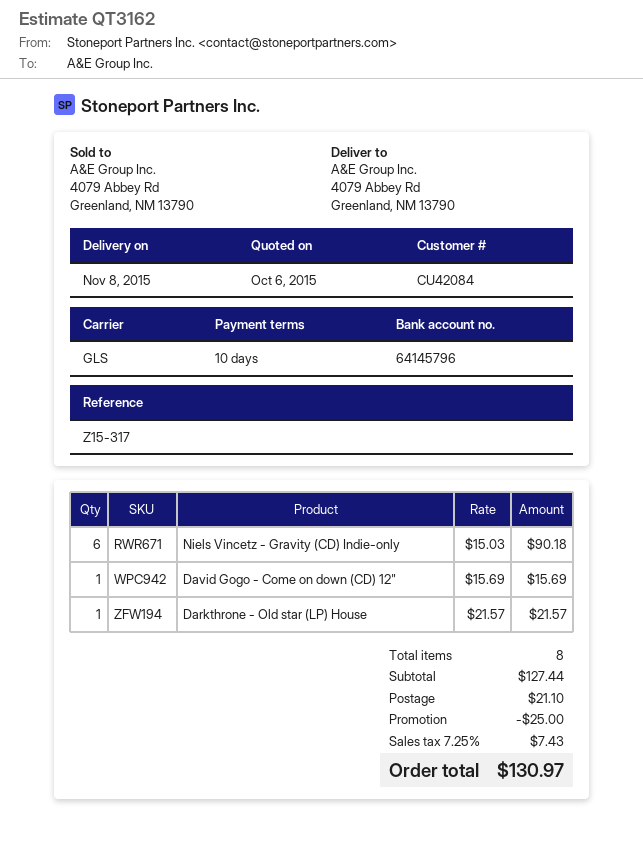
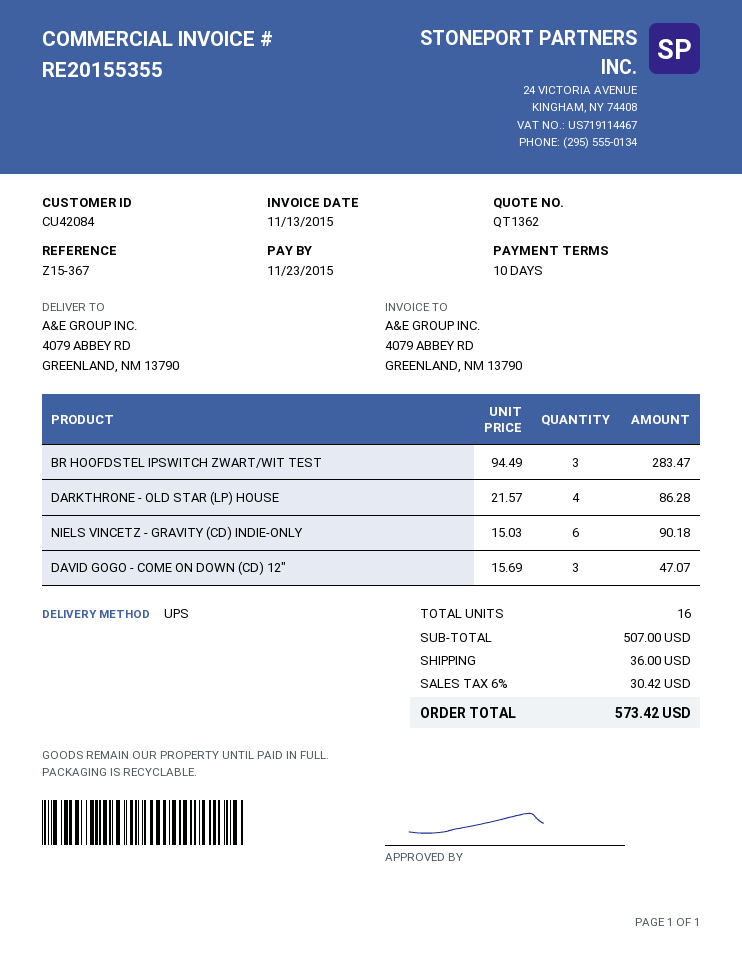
quote number: QT3162 -> QT1362
reference: Z15-317 -> Z15-367
shipping method: GLS -> UPS
David Gogo - Come on down (CD) 12": 1 x 15.69 = 15.69 -> 3 x 15.69 = 47.07
Darkthrone - Old star (LP) House: 1 x 21.57 = 21.57 -> 4 x 21.57 = 86.28
BR HOOFDSTEL IPSWITCH ZWART/WIT TEST: none -> 3 x 94.49 = 283.47
total quantity: 8 -> 16
subtotal: 127.44 -> 507.00
discount: 25.00 -> none
shipping: 21.10 -> 36.00
tax: 7.25% = 7.43 -> 6% = 30.42
total: 130.97 -> 573.42

